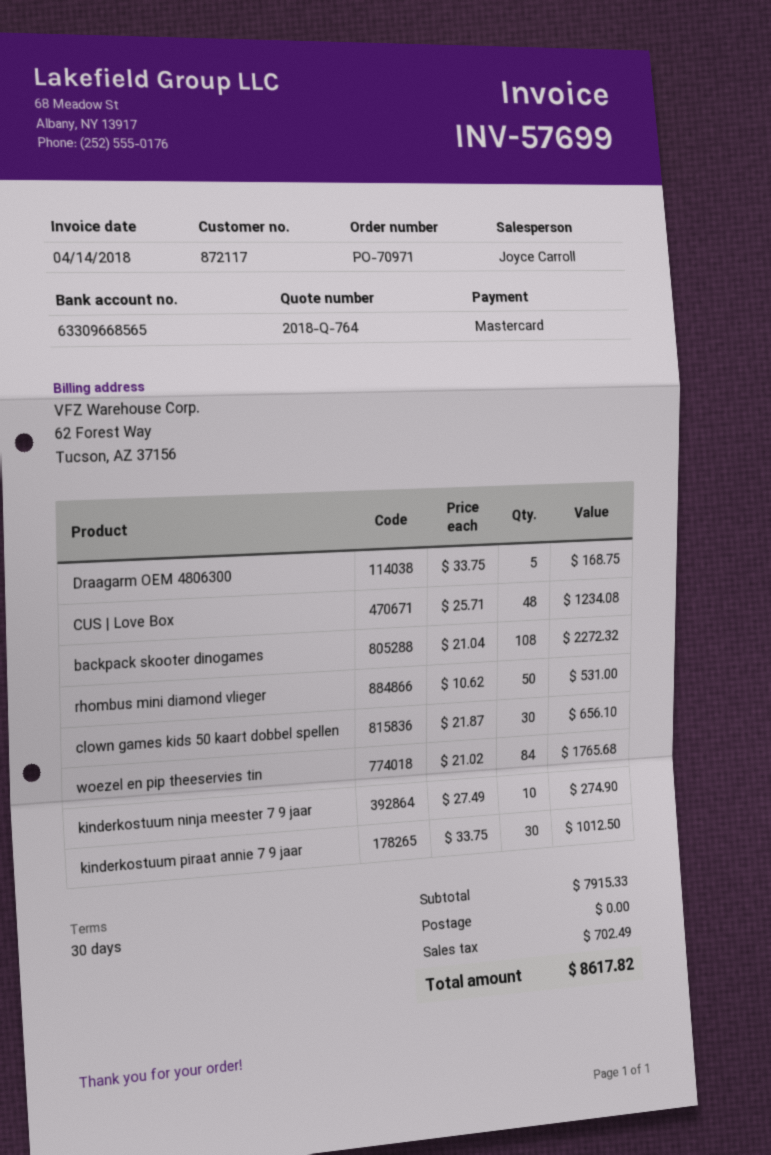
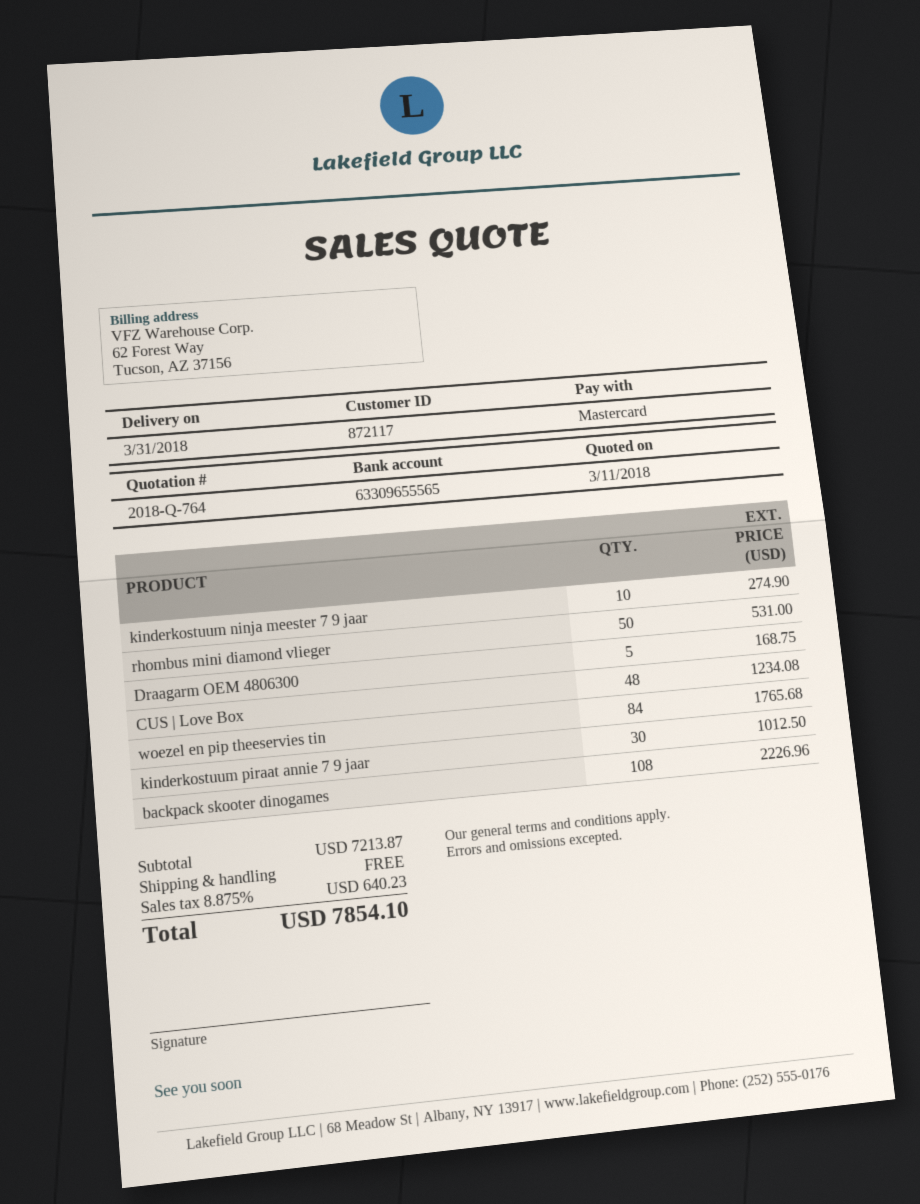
bank account: 63309668565 -> 63309655565
backpack skooter dinogames: 108 for 2272.32 -> 108 for 2226.96
clown games kids 50 kaart dobbel spellen: 30 for 656.10 -> none
subtotal: 7915.33 -> 7213.87
tax: 702.49 -> 640.23
total: 8617.82 -> 7854.10

